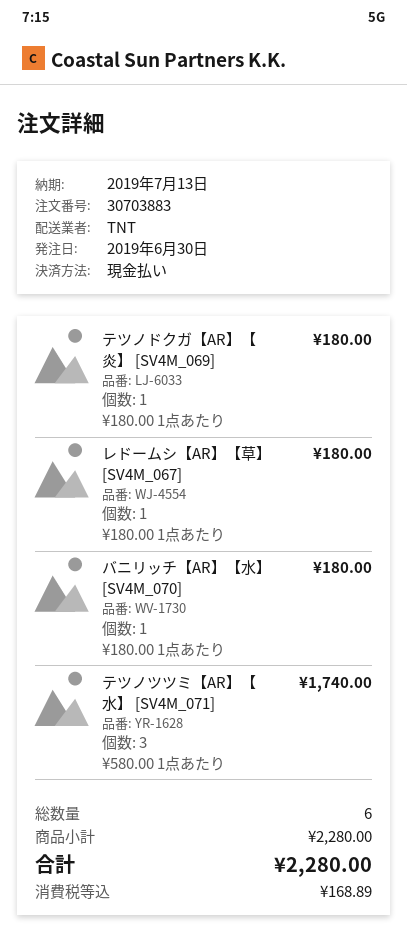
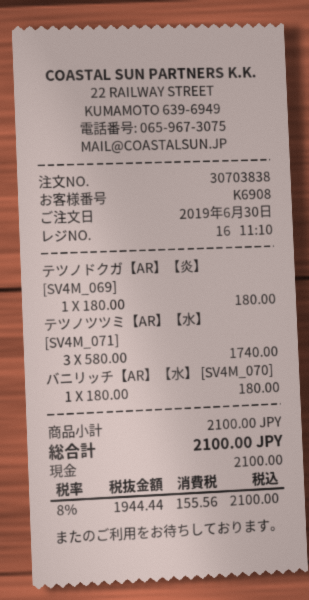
order number: 30703883 -> 30703838
レドームシ【AR】【草】 [SV4M_067]: 1 x 180.00 = 180.00 -> none
subtotal: 2280.00 -> 2100.00
tax: 168.89 -> 155.56
total: 2280.00 -> 2100.00

